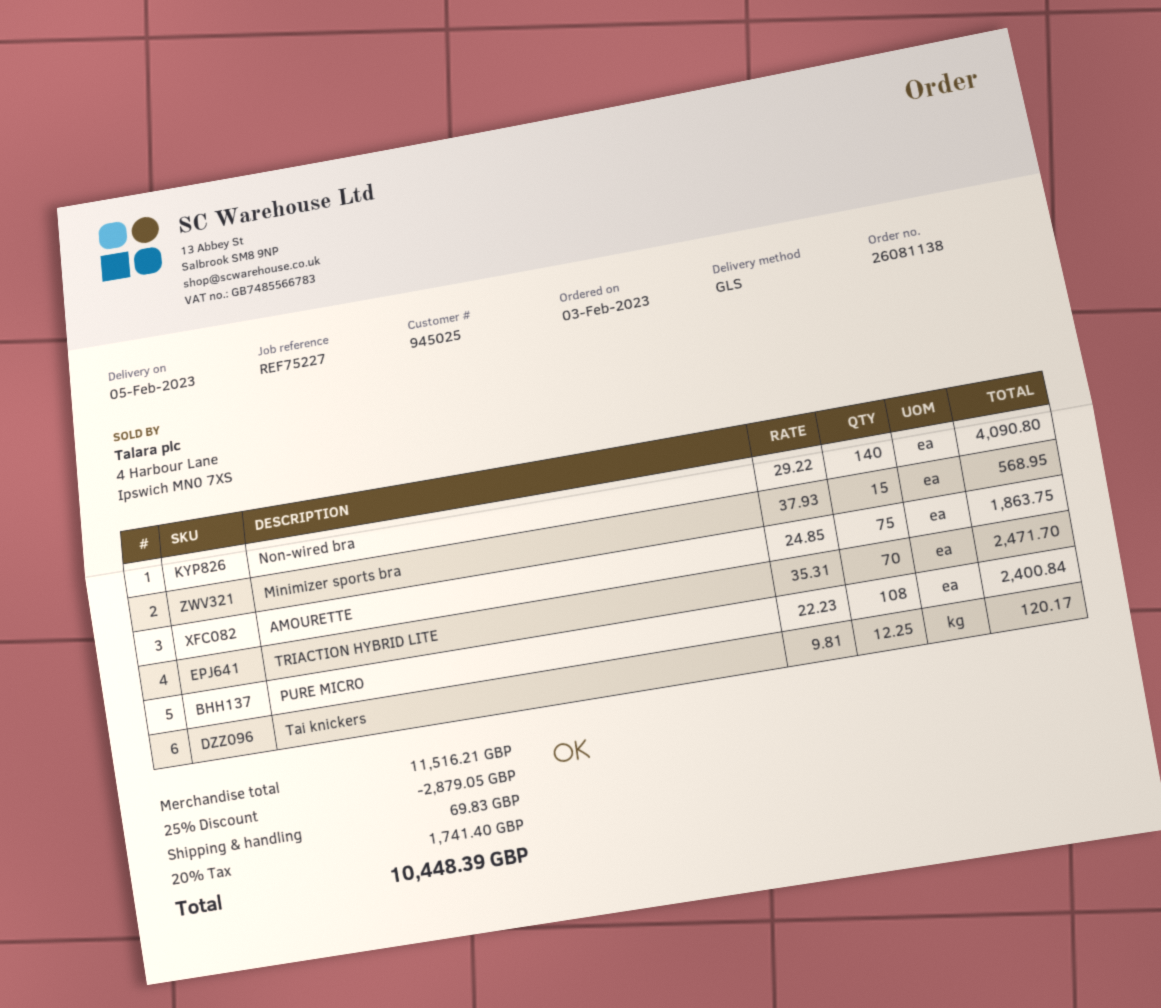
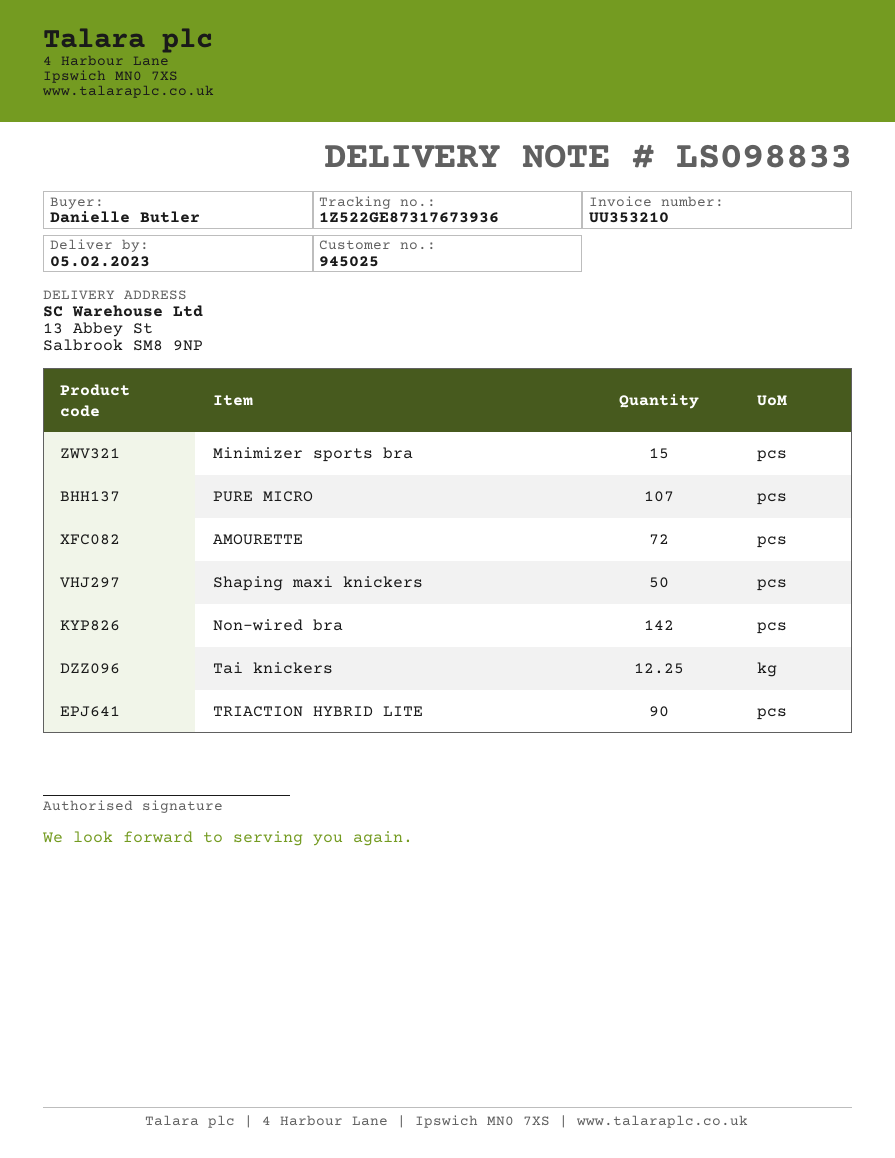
Non-wired bra: 140 -> 142
AMOURETTE: 75 -> 72
TRIACTION HYBRID LITE: 70 -> 90
PURE MICRO: 108 -> 107
Shaping maxi knickers: none -> 50

